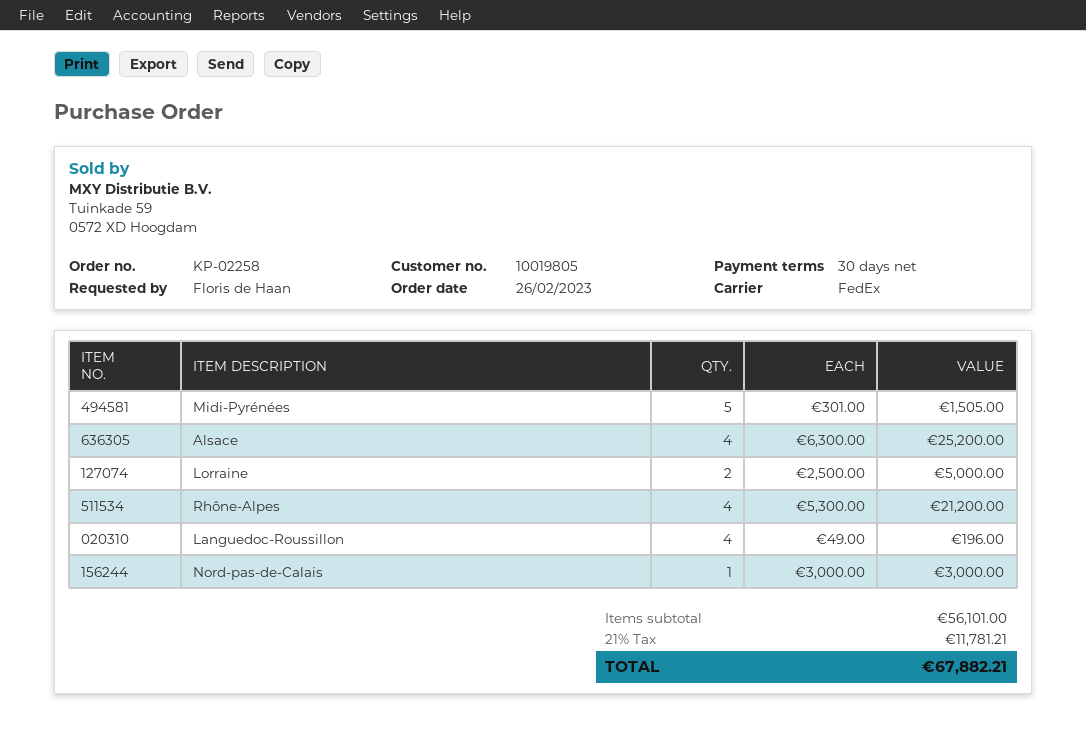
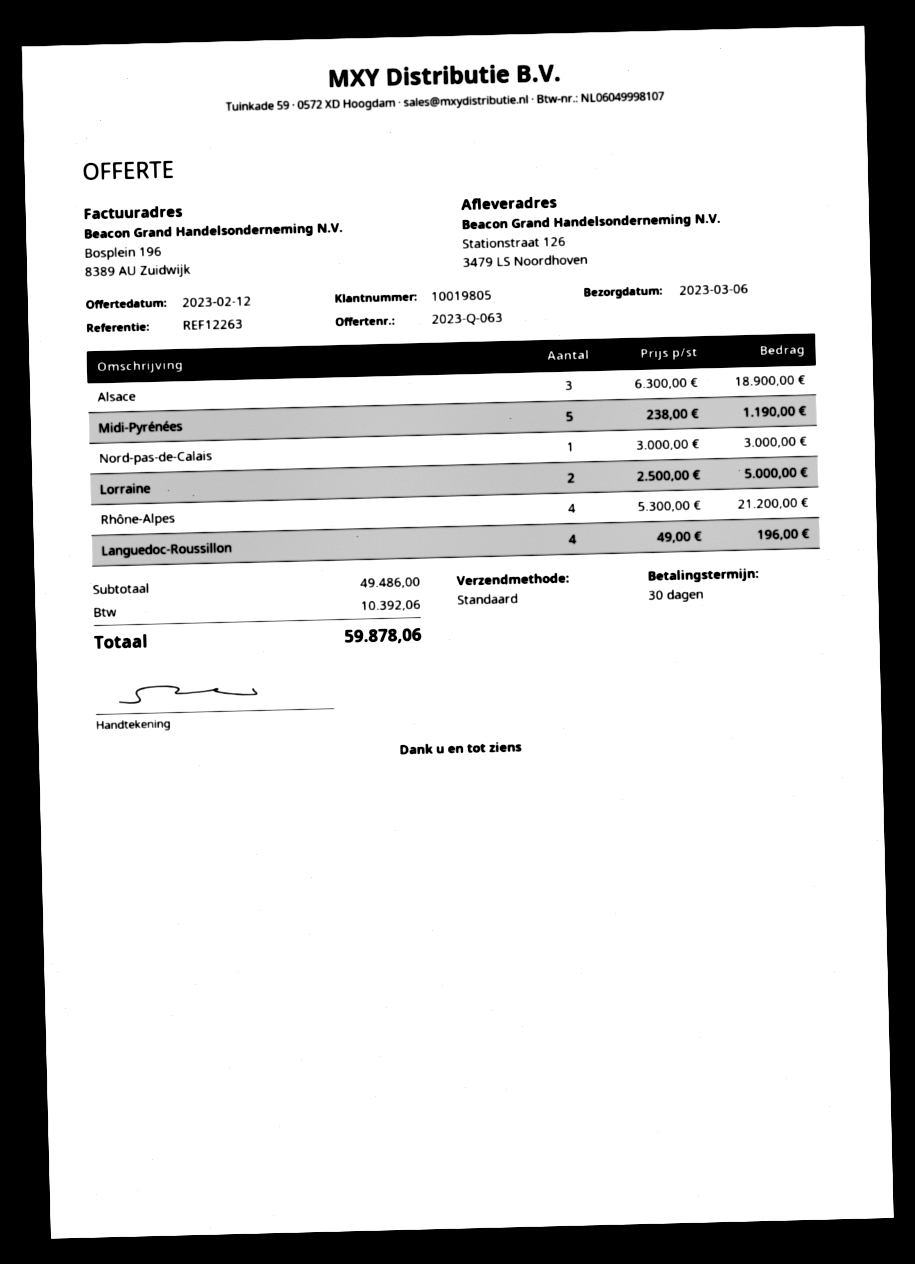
shipping method: FedEx -> standard
Midi-Pyrénées: 5 x 301.00 = 1505.00 -> 5 x 238.00 = 1190.00
Alsace: 4 x 6300.00 = 25200.00 -> 3 x 6300.00 = 18900.00
subtotal: 56101.00 -> 49486.00
tax: 11781.21 -> 10392.06
total: 67882.21 -> 59878.06

